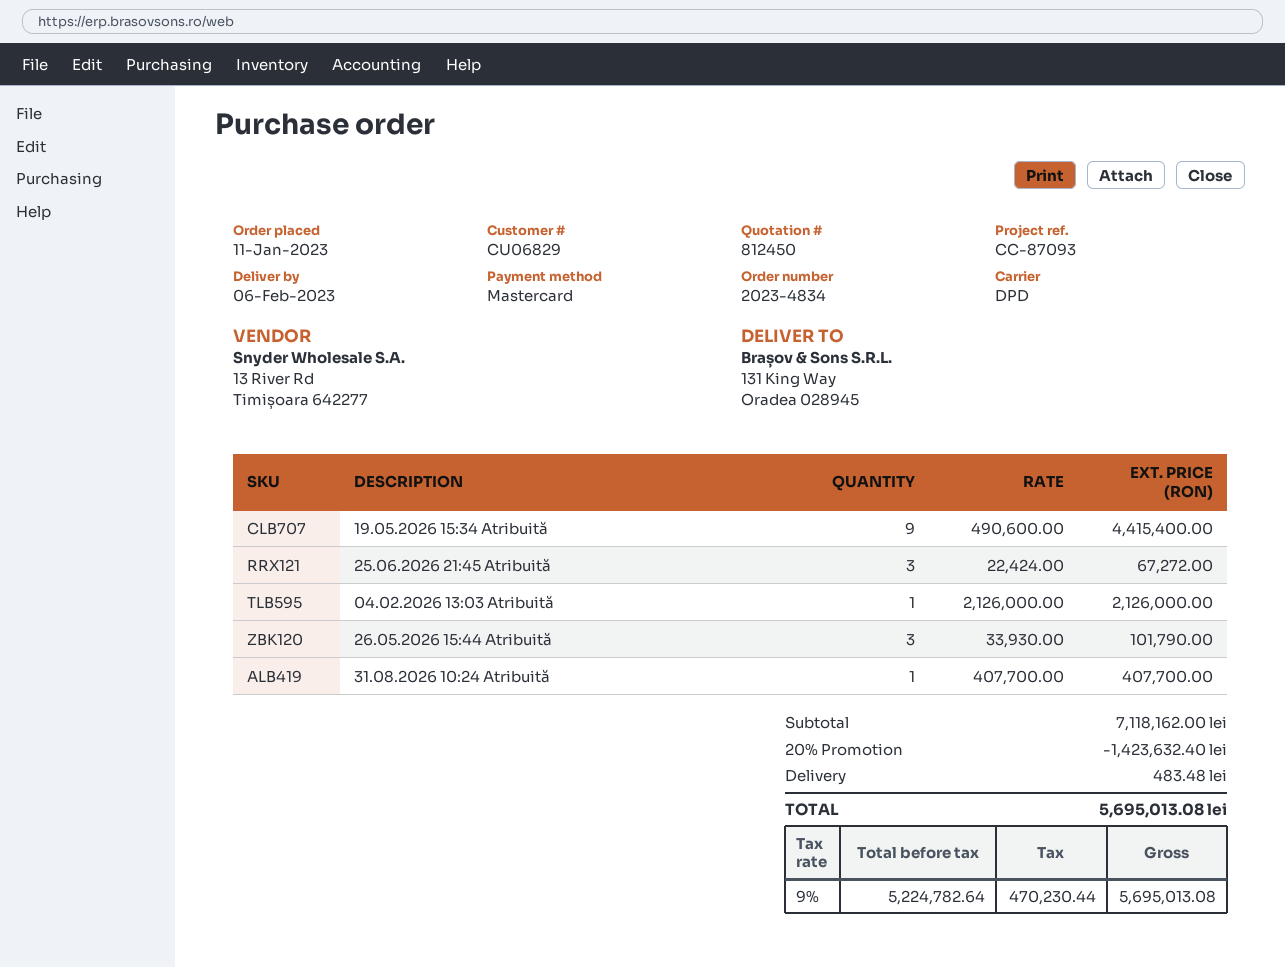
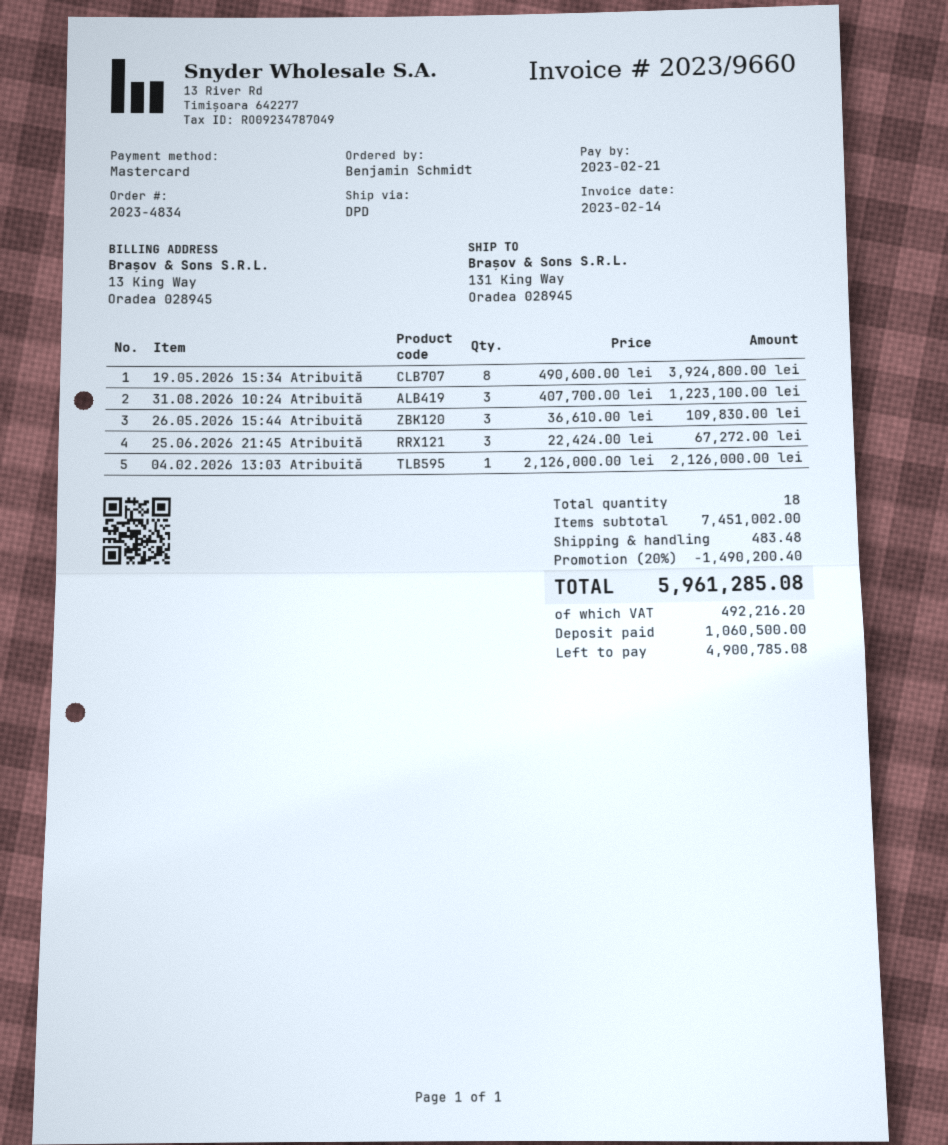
19.05.2026 15:34 Atribuită: 9 x 490600.00 = 4415400.00 -> 8 x 490600.00 = 3924800.00
26.05.2026 15:44 Atribuită: 3 x 33930.00 = 101790.00 -> 3 x 36610.00 = 109830.00
31.08.2026 10:24 Atribuită: 1 x 407700.00 = 407700.00 -> 3 x 407700.00 = 1223100.00
subtotal: 7118162.00 -> 7451002.00
discount: 20% = 1423632.40 -> 20% = 1490200.40
tax: 470230.44 -> 492216.20
total: 5695013.08 -> 5961285.08

